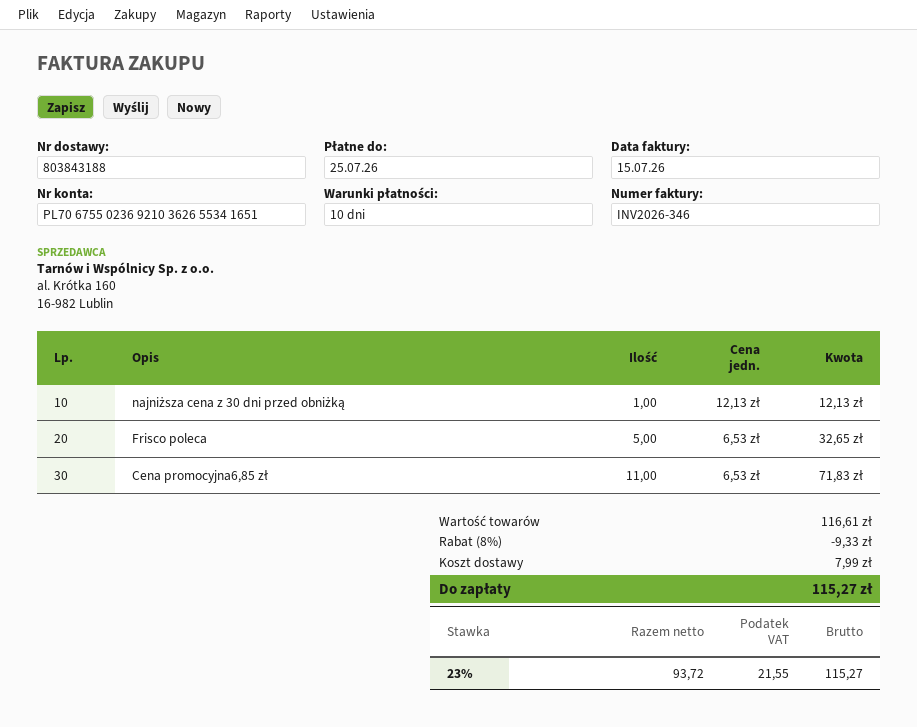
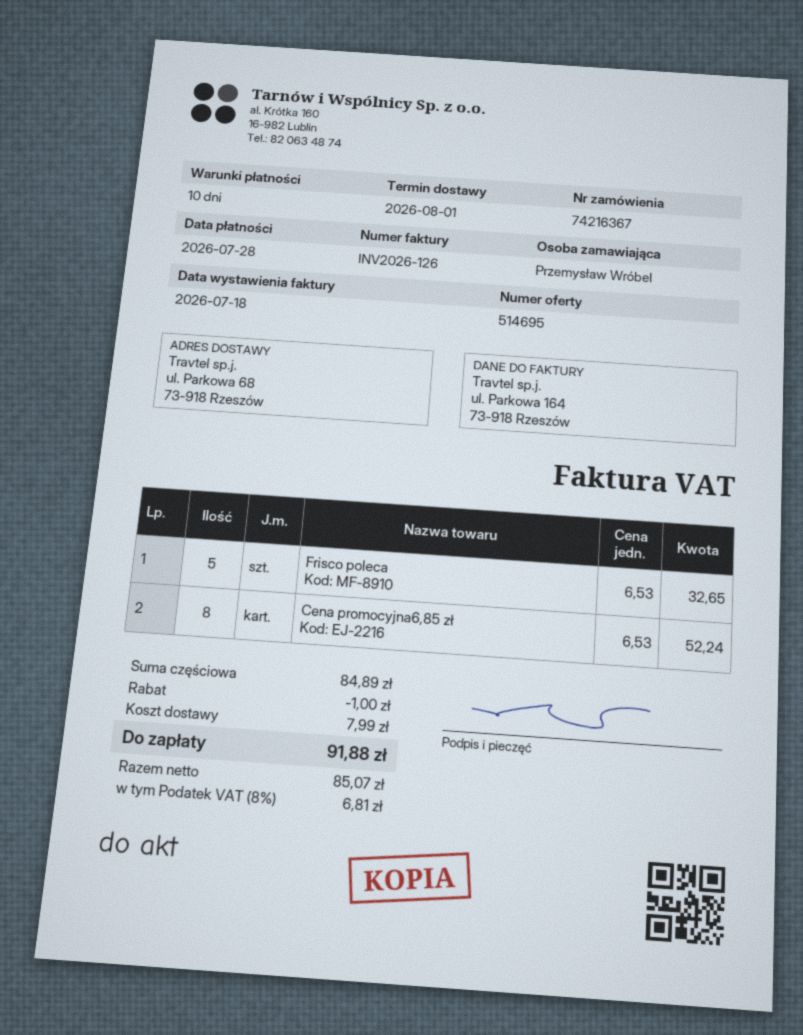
invoice number: INV2026-346 -> INV2026-126
invoice date: 2026-07-15 -> 2026-07-18
due date: 2026-07-25 -> 2026-07-28
najniższa cena z 30 dni przed obniżką: 1 x 12.13 = 12.13 -> none
Cena promocyjna6,85 zł: 11 x 6.53 = 71.83 -> 8 x 6.53 = 52.24
subtotal: 116.61 -> 84.89
discount: 9.33 -> 1.00
net: 93.72 -> 85.07
tax: 23% = 21.55 -> 8% = 6.81
total: 115.27 -> 91.88

